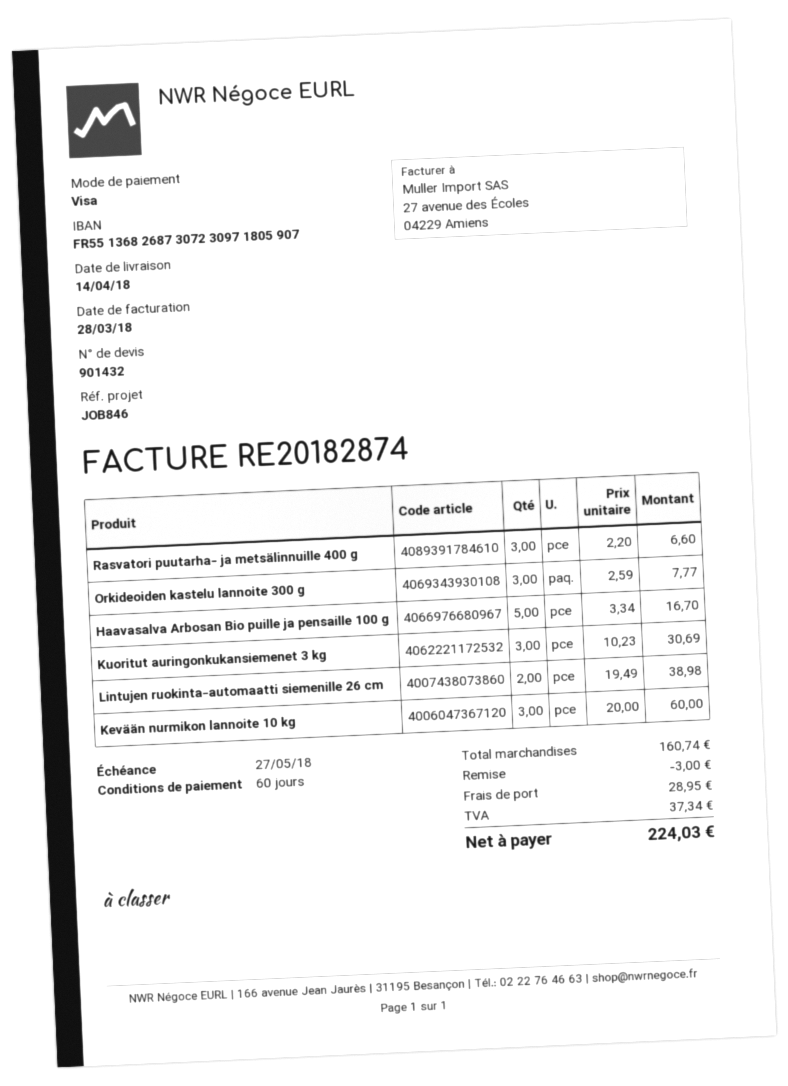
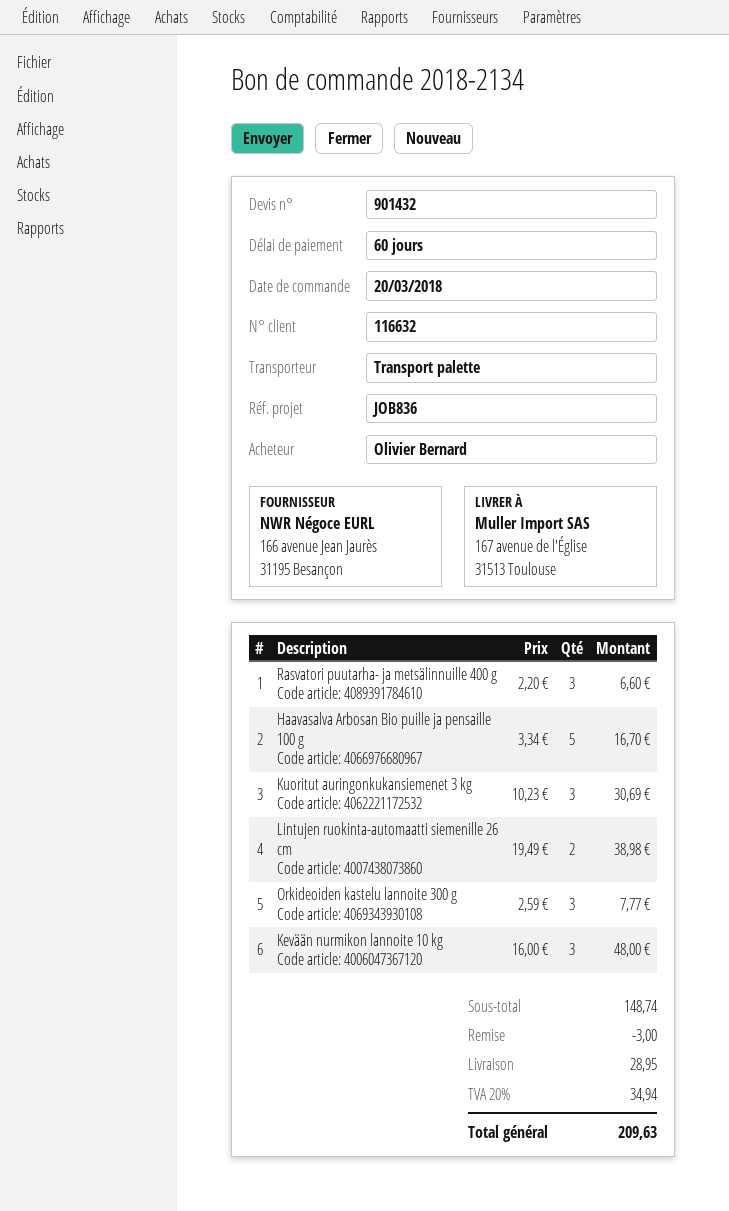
reference: JOB846 -> JOB836
Kevään nurmikon lannoite 10 kg: 3 x 20.00 = 60.00 -> 3 x 16.00 = 48.00
subtotal: 160.74 -> 148.74
tax: 37.34 -> 34.94
total: 224.03 -> 209.63

